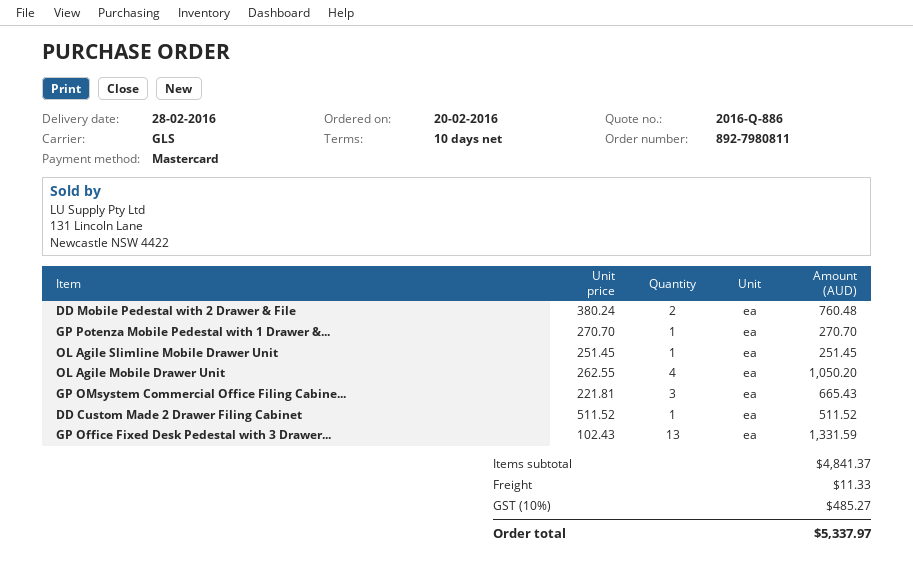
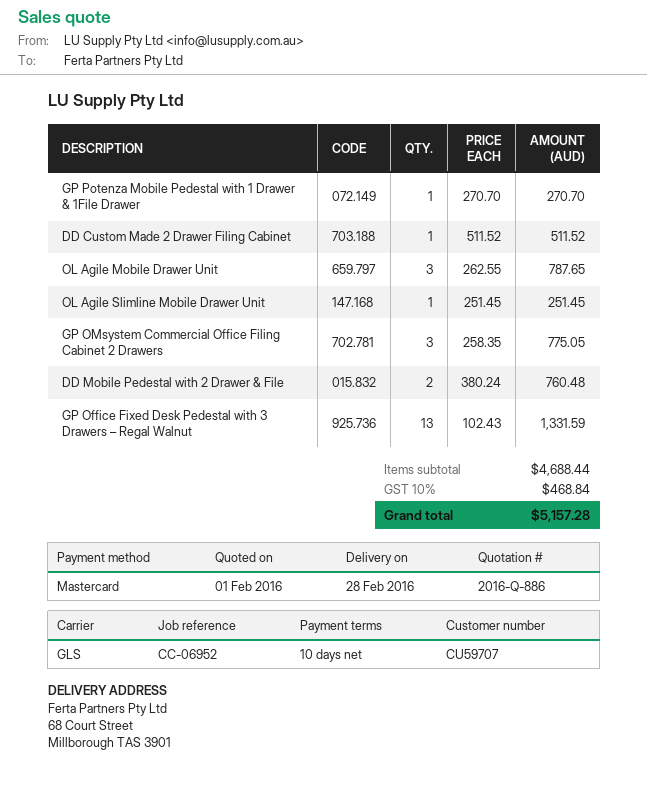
OL Agile Mobile Drawer Unit: 4 x 262.55 = 1050.20 -> 3 x 262.55 = 787.65
GP OMsystem Commercial Office Filing Cabine...: 3 x 221.81 = 665.43 -> 3 x 258.35 = 775.05
subtotal: 4841.37 -> 4688.44
shipping: 11.33 -> none
tax: 10% = 485.27 -> 10% = 468.84
total: 5337.97 -> 5157.28

